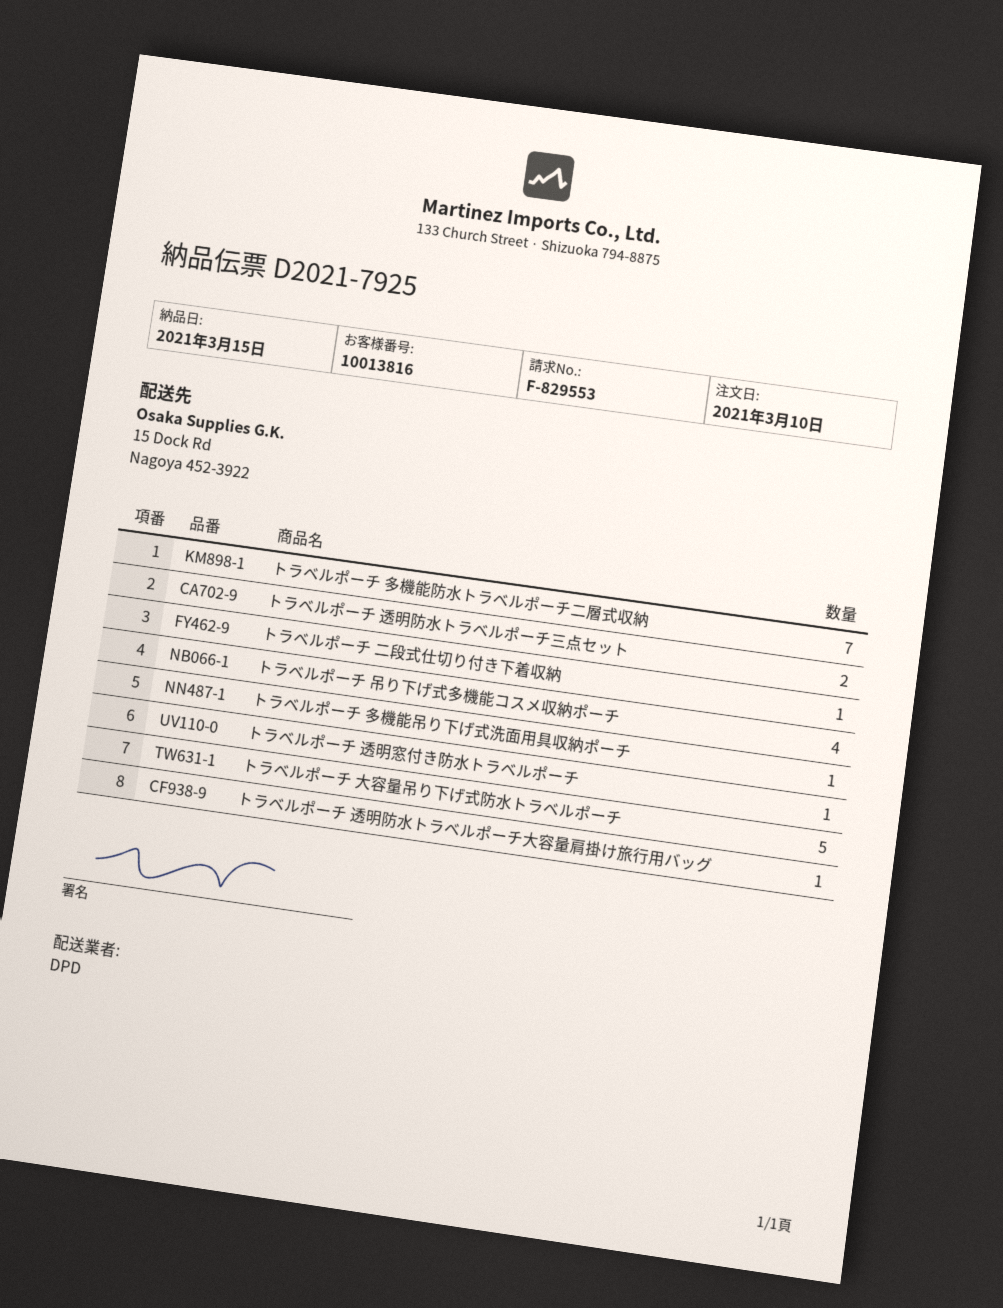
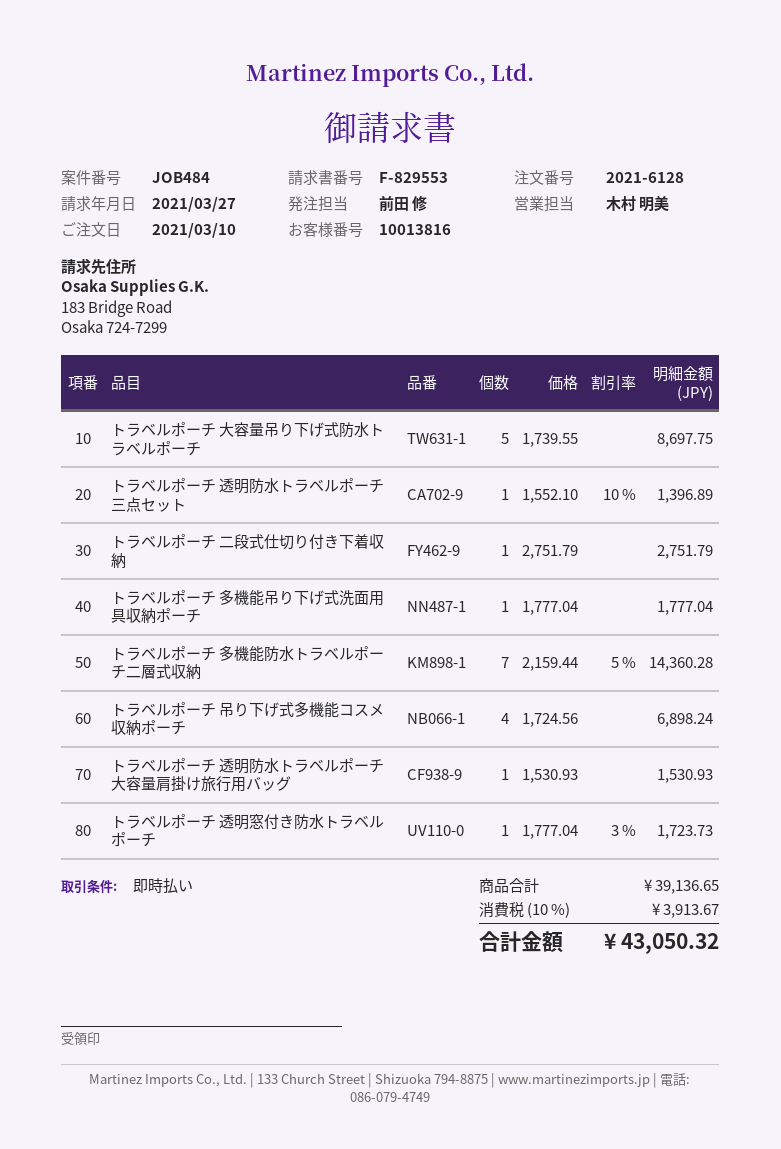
トラベルポーチ 透明防水トラベルポーチ三点セット: 2 -> 1

